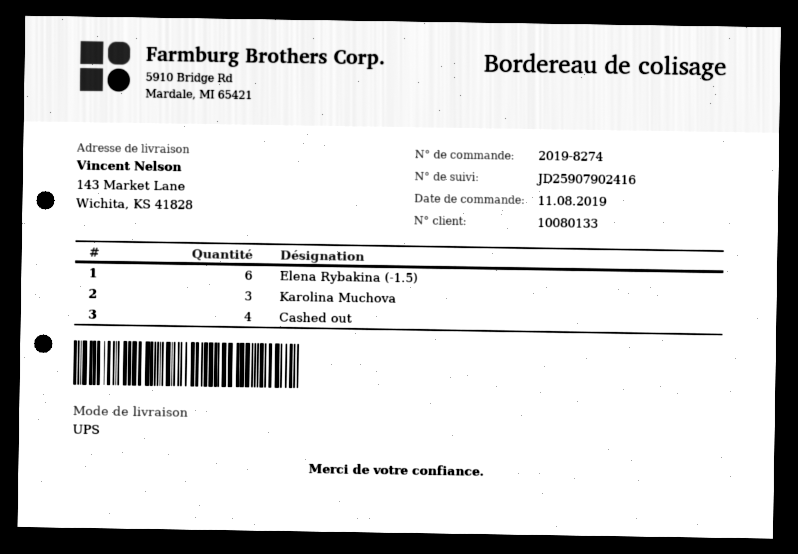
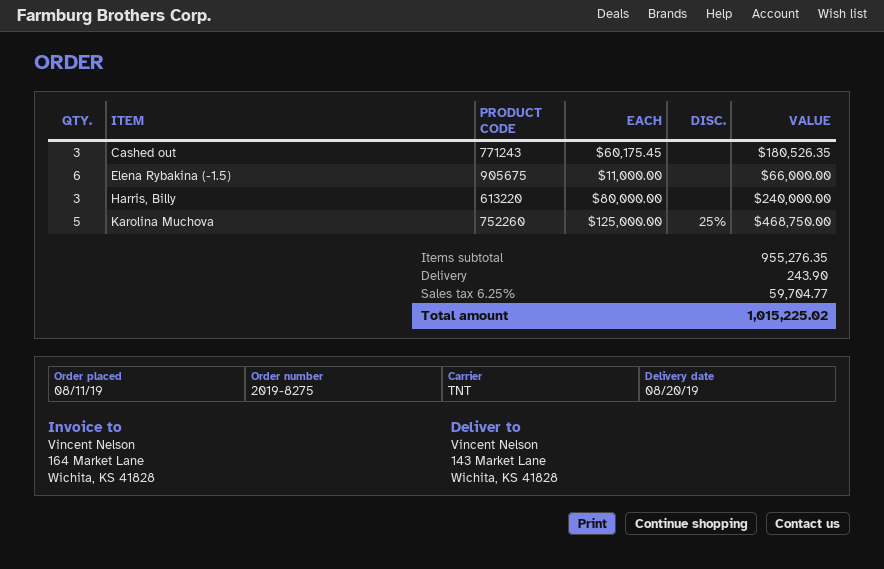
order number: 2019-8274 -> 2019-8275
shipping method: UPS -> TNT
Karolina Muchova: 3 -> 5
Cashed out: 4 -> 3
Harris, Billy: none -> 3

